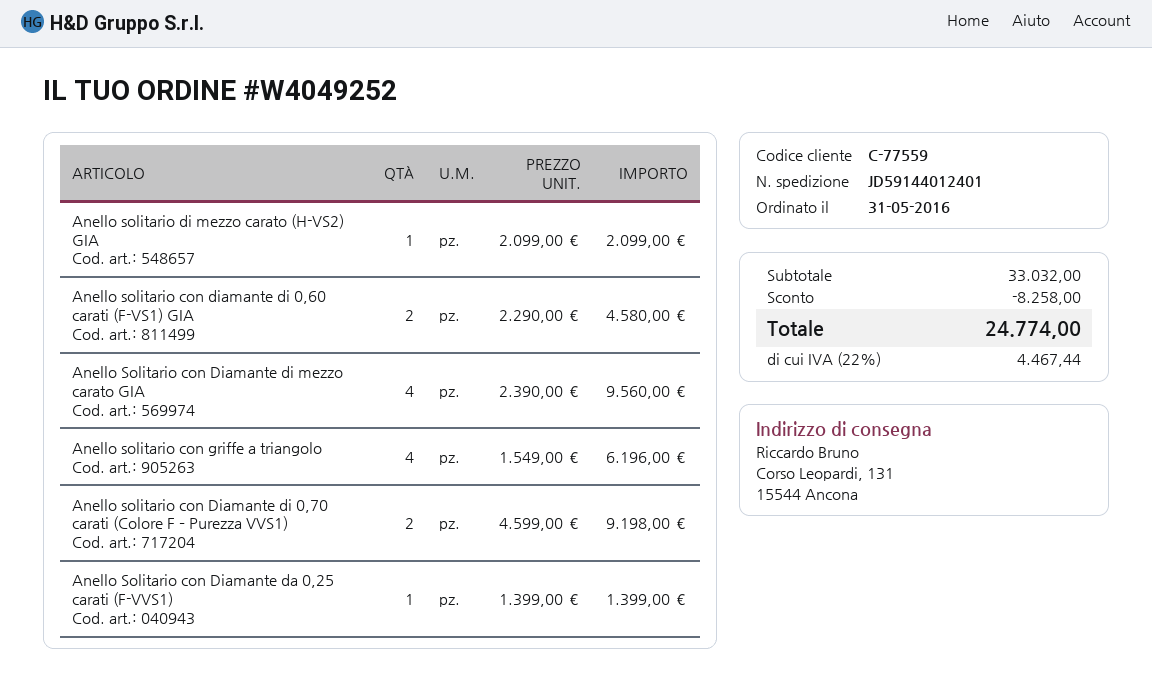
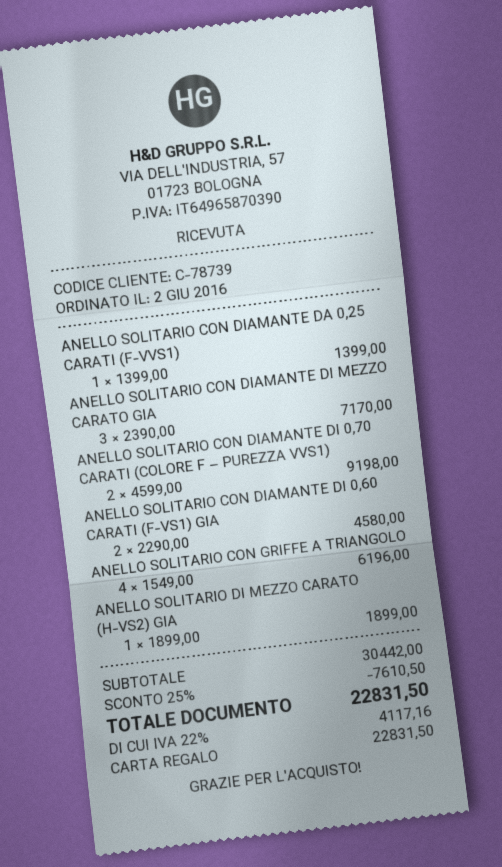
order date: 2016-05-31 -> 2016-06-02
customer number: C-77559 -> C-78739
Anello solitario di mezzo carato (H-VS2) GIA: 1 x 2099.00 = 2099.00 -> 1 x 1899.00 = 1899.00
Anello Solitario con Diamante di mezzo carato GIA: 4 x 2390.00 = 9560.00 -> 3 x 2390.00 = 7170.00
subtotal: 33032.00 -> 30442.00
discount: 8258.00 -> 7610.50
tax: 22% = 4467.44 -> 22% = 4117.16
total: 24774.00 -> 22831.50

